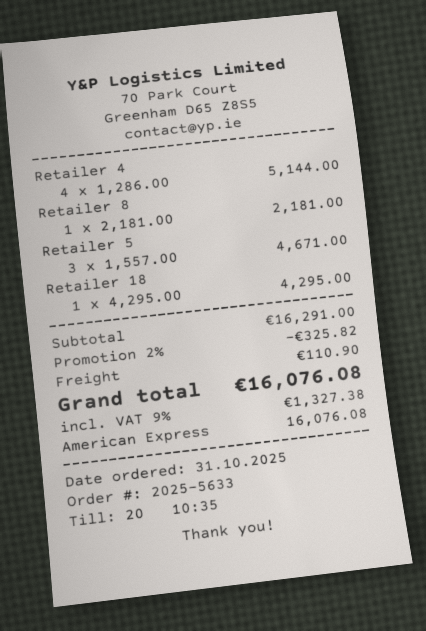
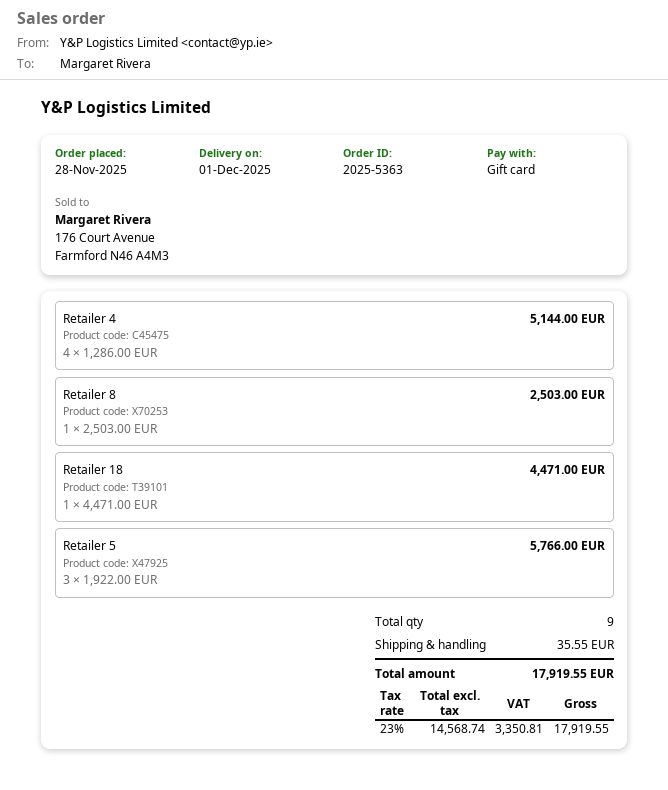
order number: 2025-5633 -> 2025-5363
order date: 2025-10-31 -> 2025-11-28
payment method: American Express -> gift card
Retailer 8: 1 x 2181.00 = 2181.00 -> 1 x 2503.00 = 2503.00
Retailer 5: 3 x 1557.00 = 4671.00 -> 3 x 1922.00 = 5766.00
Retailer 18: 1 x 4295.00 = 4295.00 -> 1 x 4471.00 = 4471.00
discount: 2% = 325.82 -> none
shipping: 110.90 -> 35.55
tax: 9% = 1327.38 -> 23% = 3350.81
total: 16076.08 -> 17919.55

